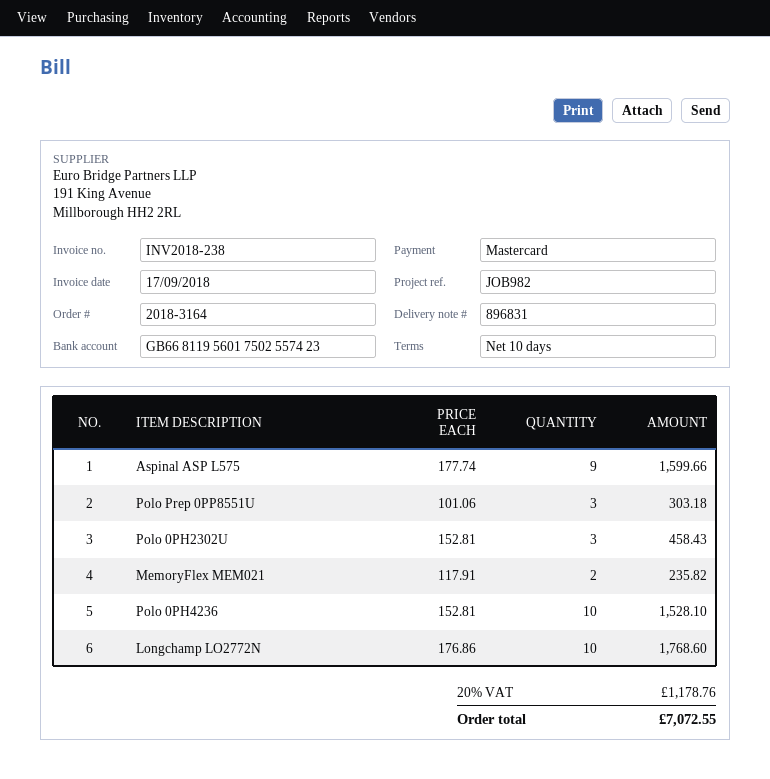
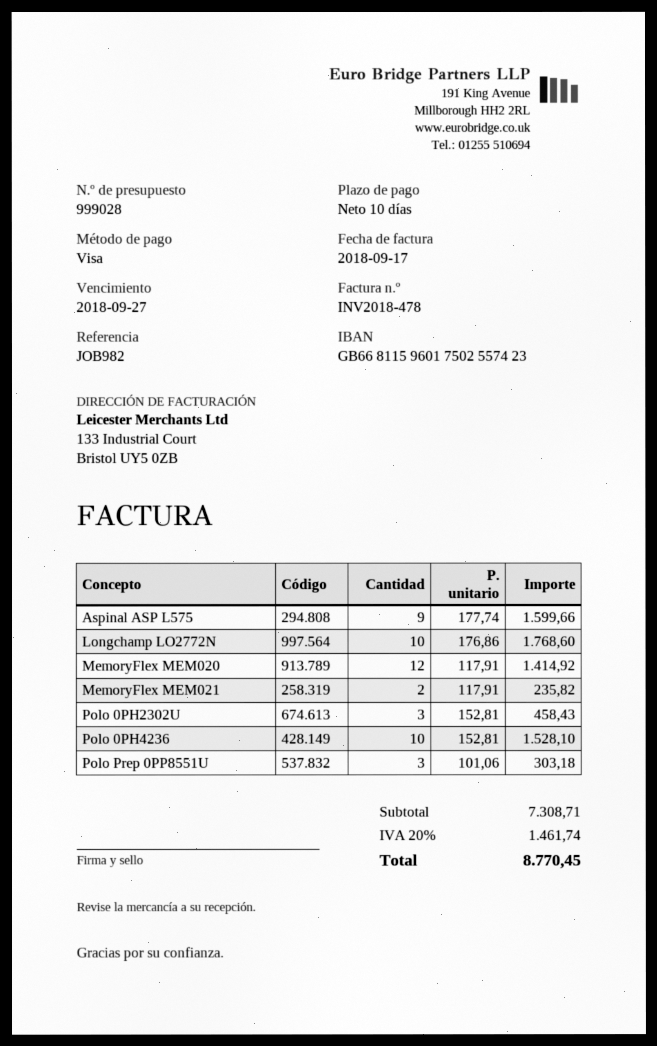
invoice number: INV2018-238 -> INV2018-478
payment method: Mastercard -> Visa
bank account: GB66811956017502557423 -> GB66811596017502557423
MemoryFlex MEM020: none -> 12 x 117.91 = 1414.92
tax: 20% = 1178.76 -> 20% = 1461.74
total: 7072.55 -> 8770.45

